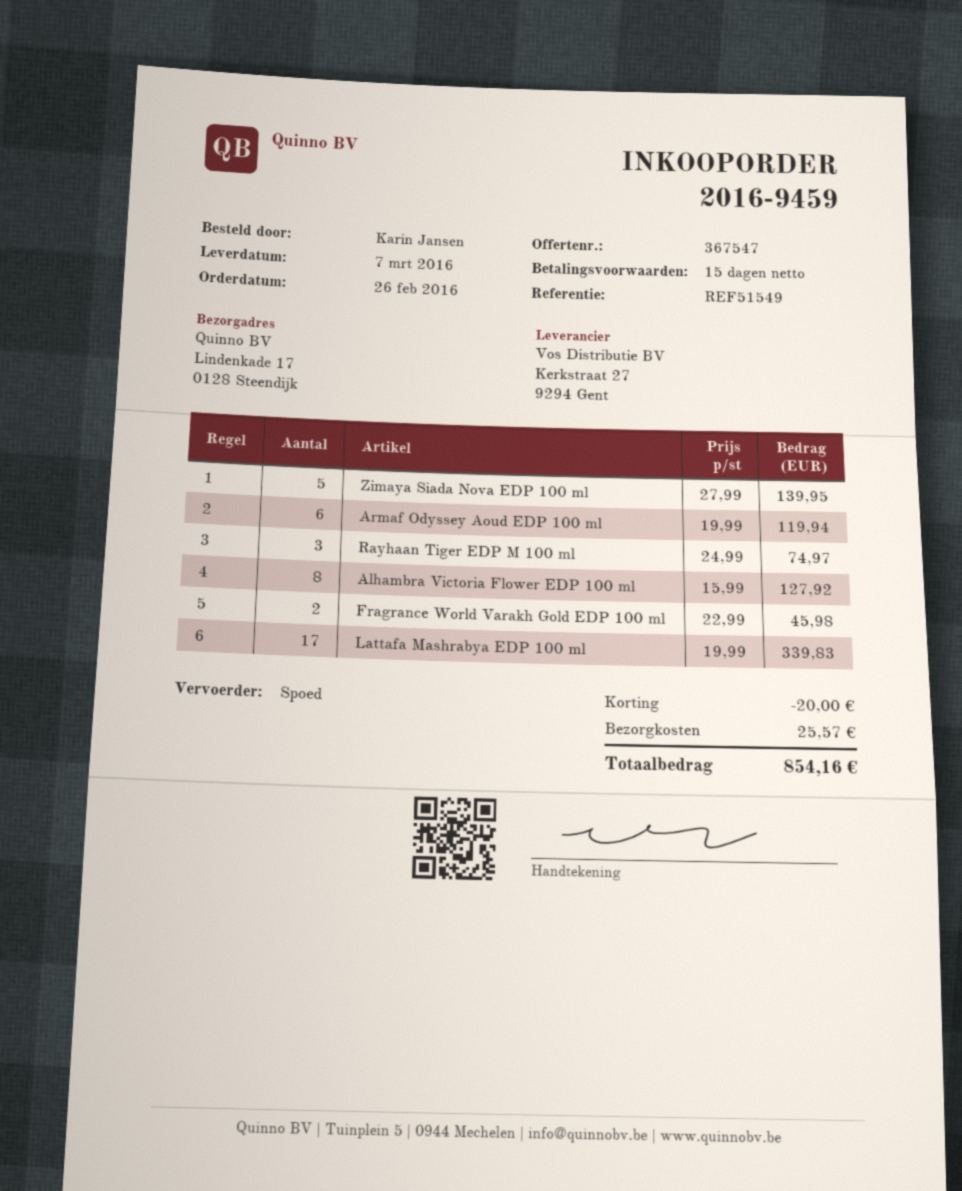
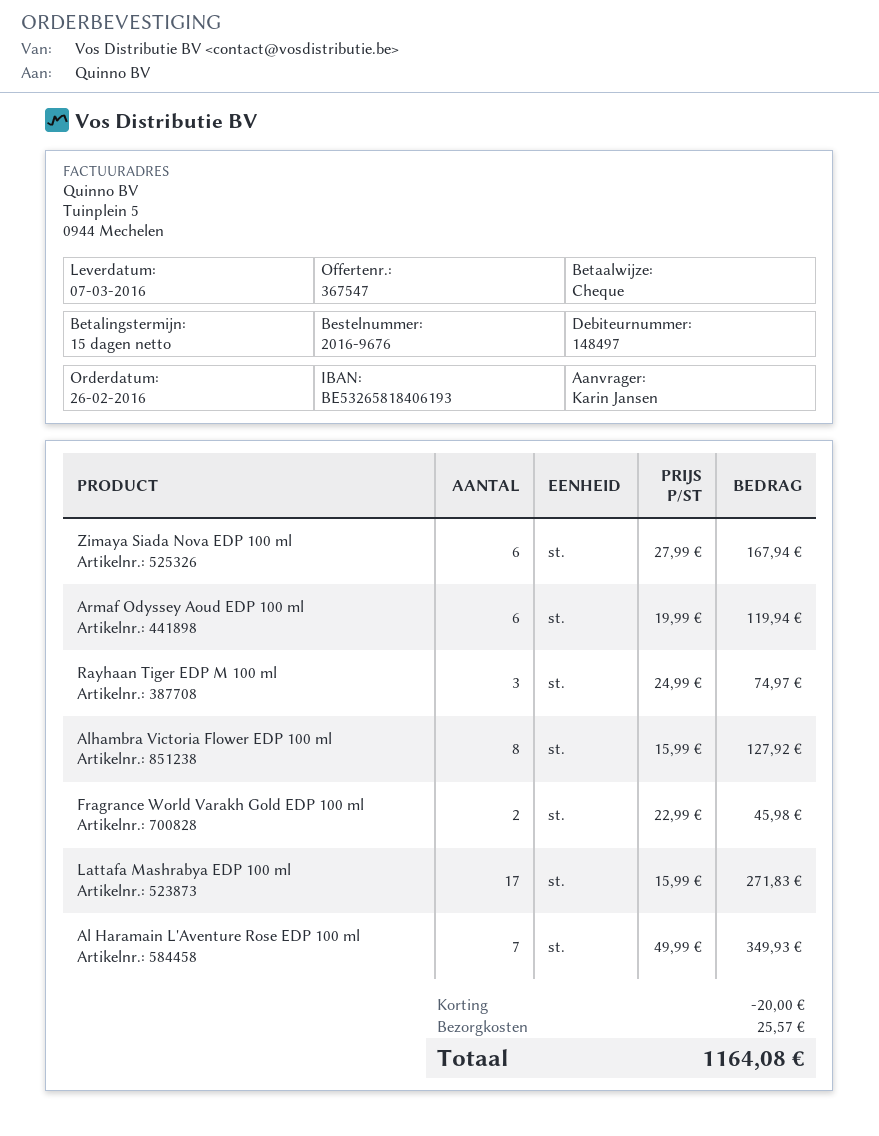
order number: 2016-9459 -> 2016-9676
Zimaya Siada Nova EDP 100 ml: 5 x 27.99 = 139.95 -> 6 x 27.99 = 167.94
Lattafa Mashrabya EDP 100 ml: 17 x 19.99 = 339.83 -> 17 x 15.99 = 271.83
Al Haramain L'Aventure Rose EDP 100 ml: none -> 7 x 49.99 = 349.93
total: 854.16 -> 1164.08

